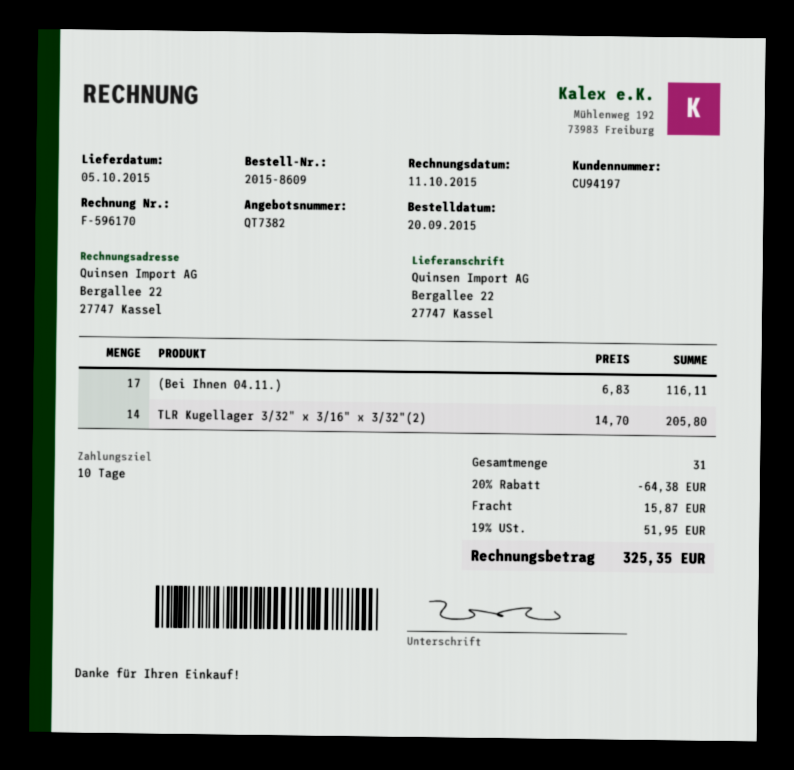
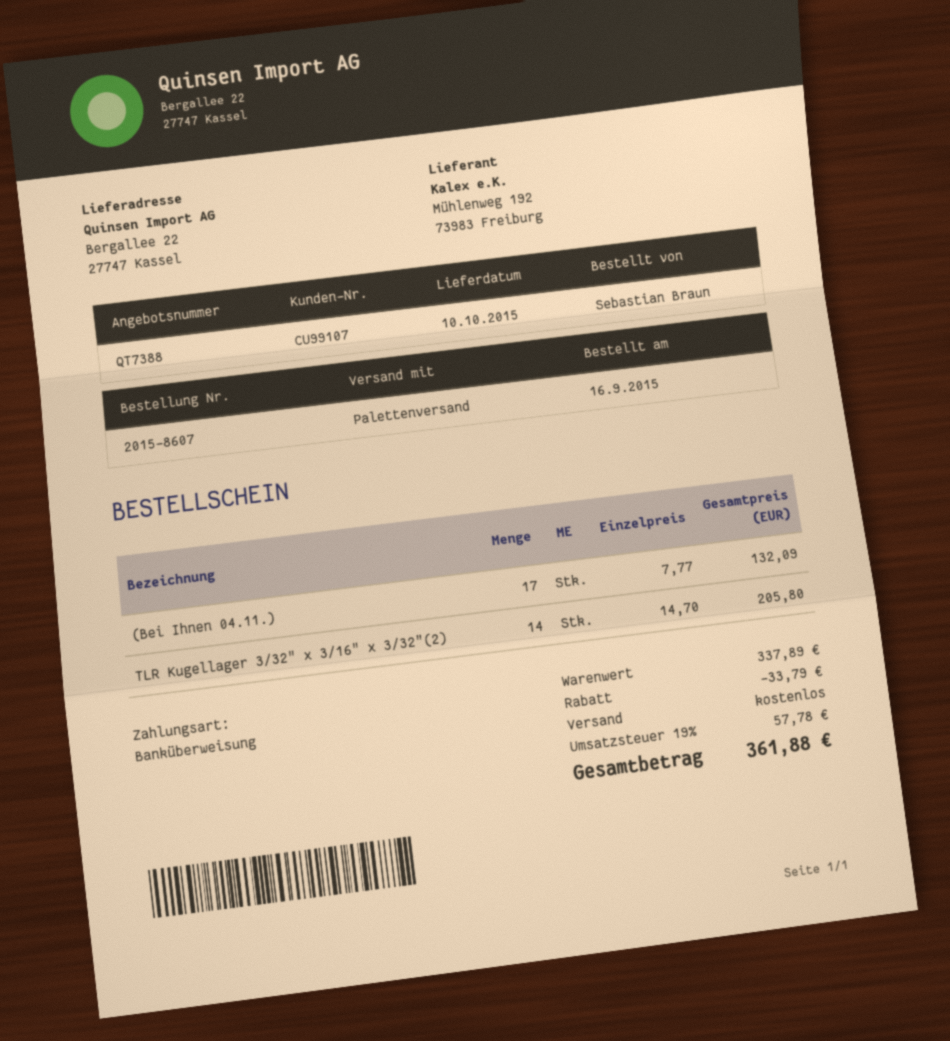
quote number: QT7382 -> QT7388
order number: 2015-8609 -> 2015-8607
order date: 2015-09-20 -> 2015-09-16
delivery date: 2015-10-05 -> 2015-10-10
customer number: CU94197 -> CU99107
(Bei Ihnen 04.11.): 17 x 6.83 = 116.11 -> 17 x 7.77 = 132.09
discount: 64.38 -> 33.79
shipping: 15.87 -> 0.00
tax: 19% = 51.95 -> 19% = 57.78
total: 325.35 -> 361.88

